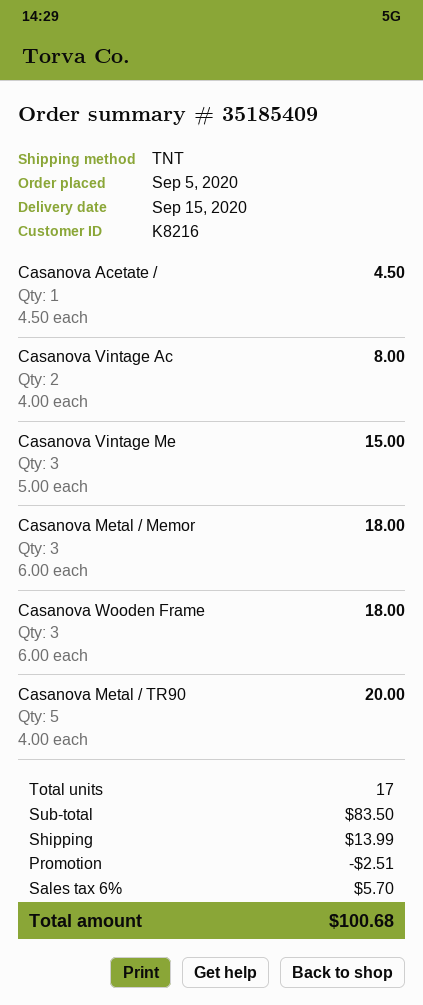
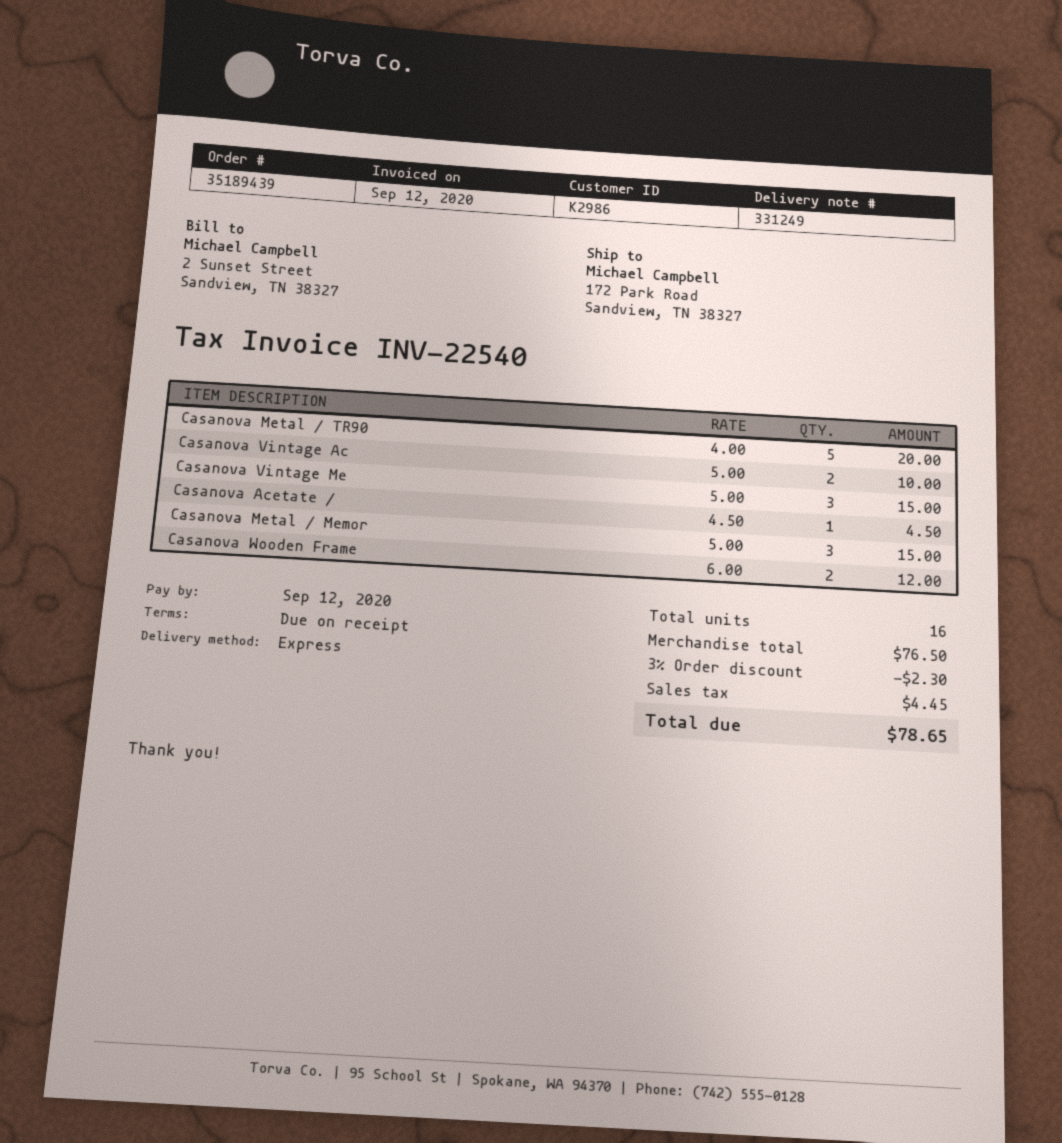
order number: 35185409 -> 35189439
customer number: K8216 -> K2986
shipping method: TNT -> express
Casanova Vintage Ac: 2 x 4.00 = 8.00 -> 2 x 5.00 = 10.00
Casanova Metal / Memor: 3 x 6.00 = 18.00 -> 3 x 5.00 = 15.00
Casanova Wooden Frame: 3 x 6.00 = 18.00 -> 2 x 6.00 = 12.00
total quantity: 17 -> 16
subtotal: 83.50 -> 76.50
discount: 2.51 -> 2.30
shipping: 13.99 -> none
tax: 5.70 -> 4.45
total: 100.68 -> 78.65

